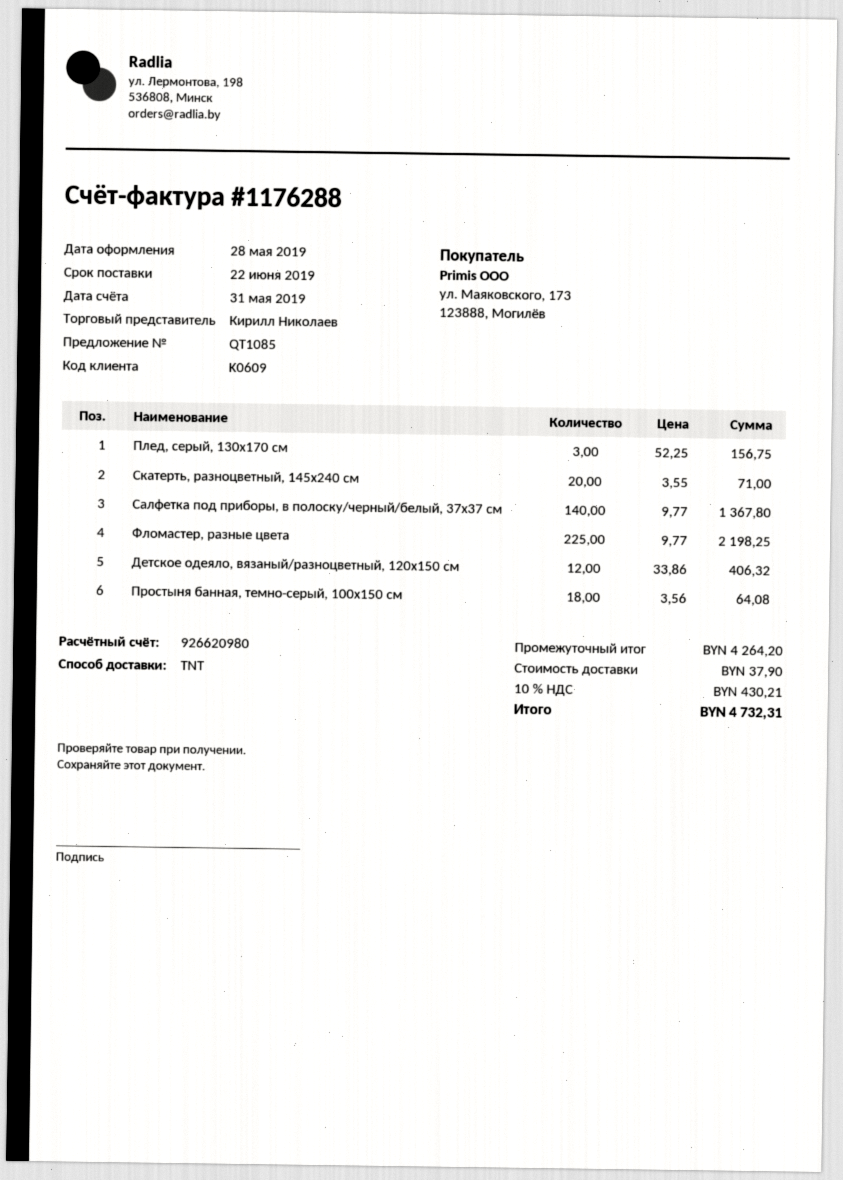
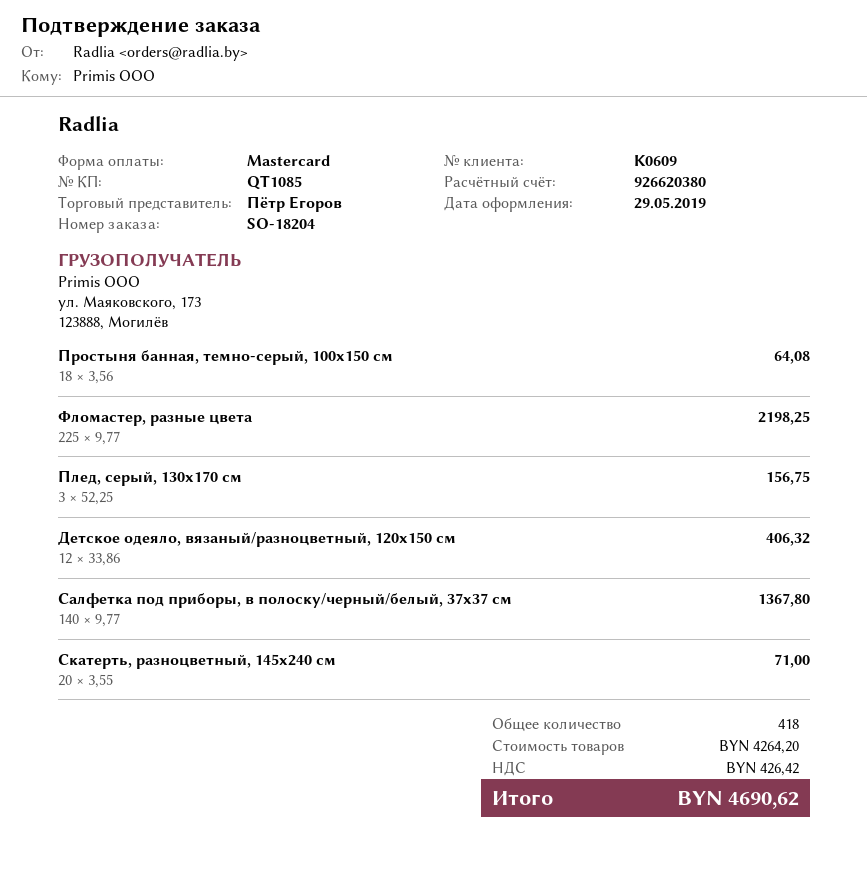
order date: 2019-05-28 -> 2019-05-29
sales rep: Кирилл Николаев -> Пётр Егоров
bank account: 926620980 -> 926620380
shipping: 37.90 -> none
tax: 430.21 -> 426.42
total: 4732.31 -> 4690.62

